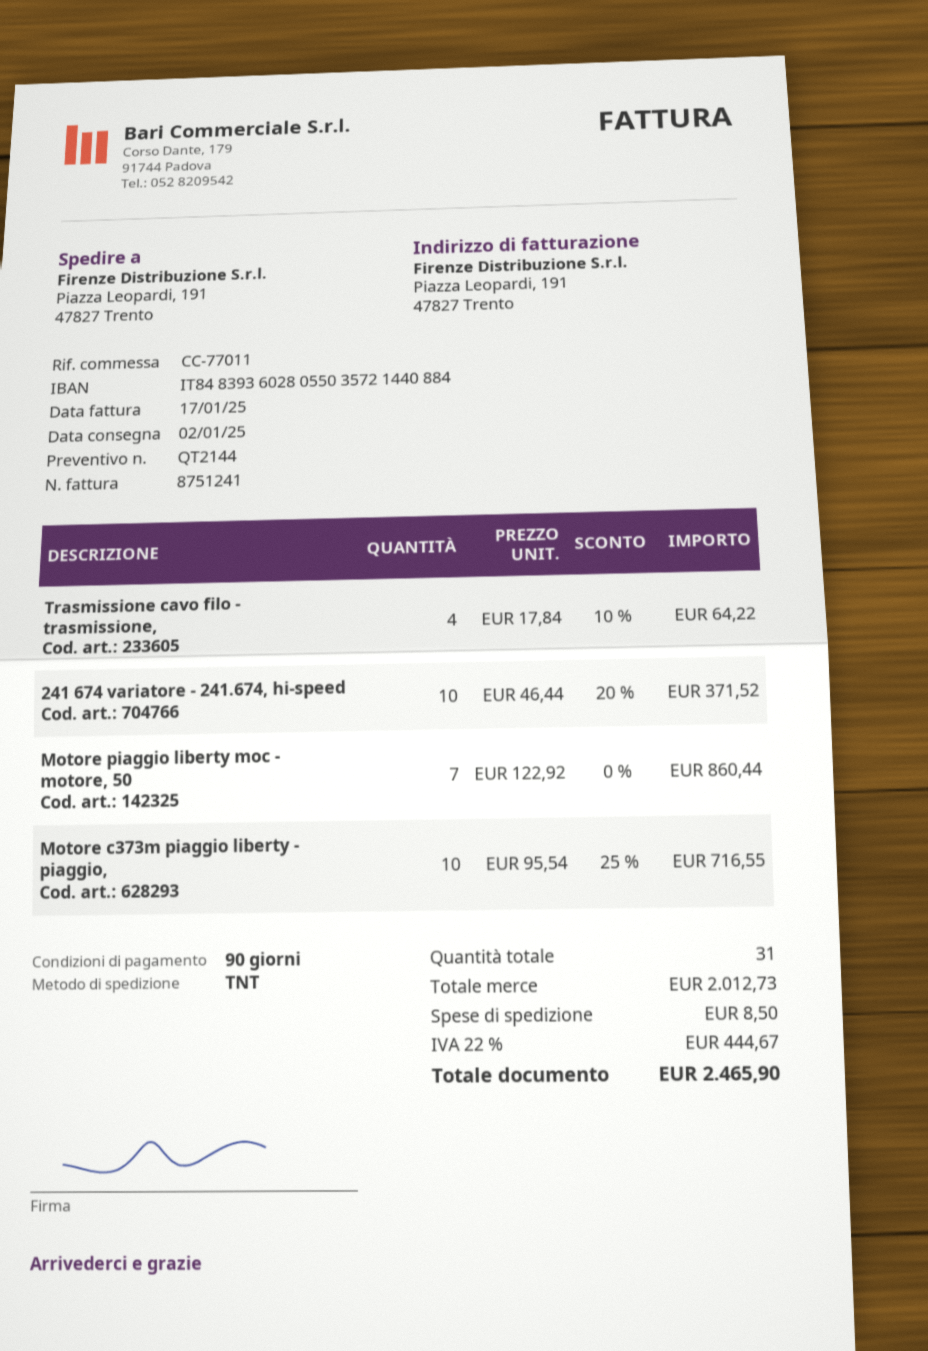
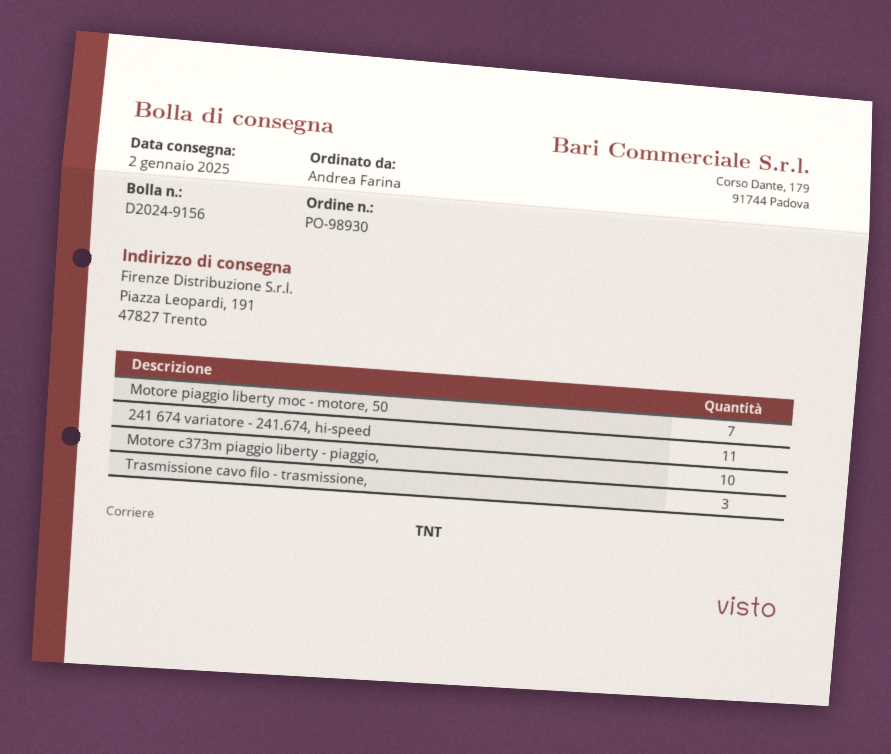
Trasmissione cavo filo - trasmissione,: 4 -> 3
241 674 variatore - 241.674, hi-speed: 10 -> 11

